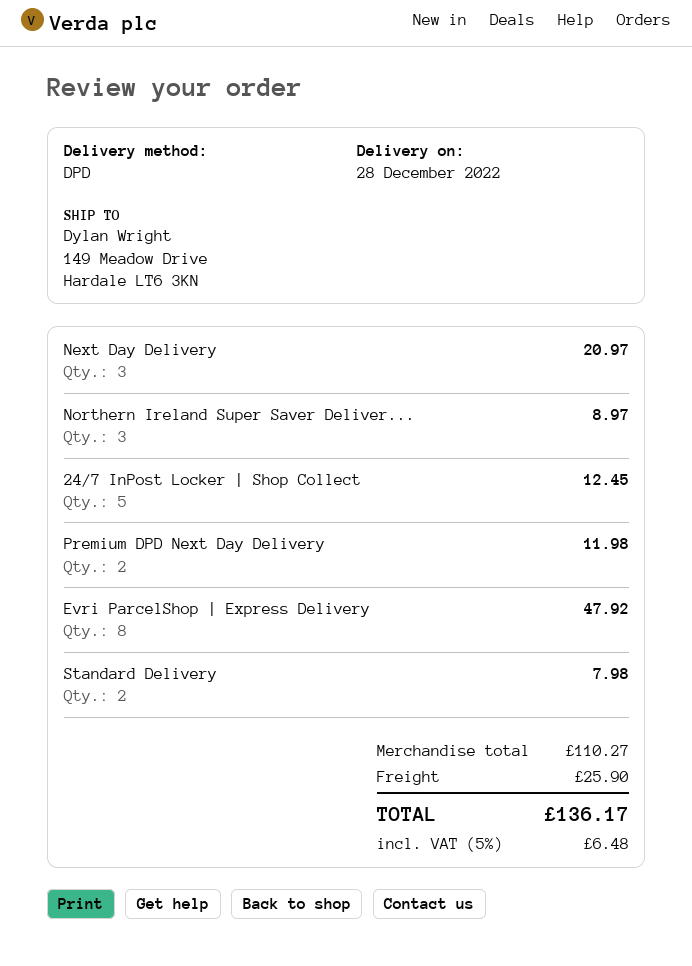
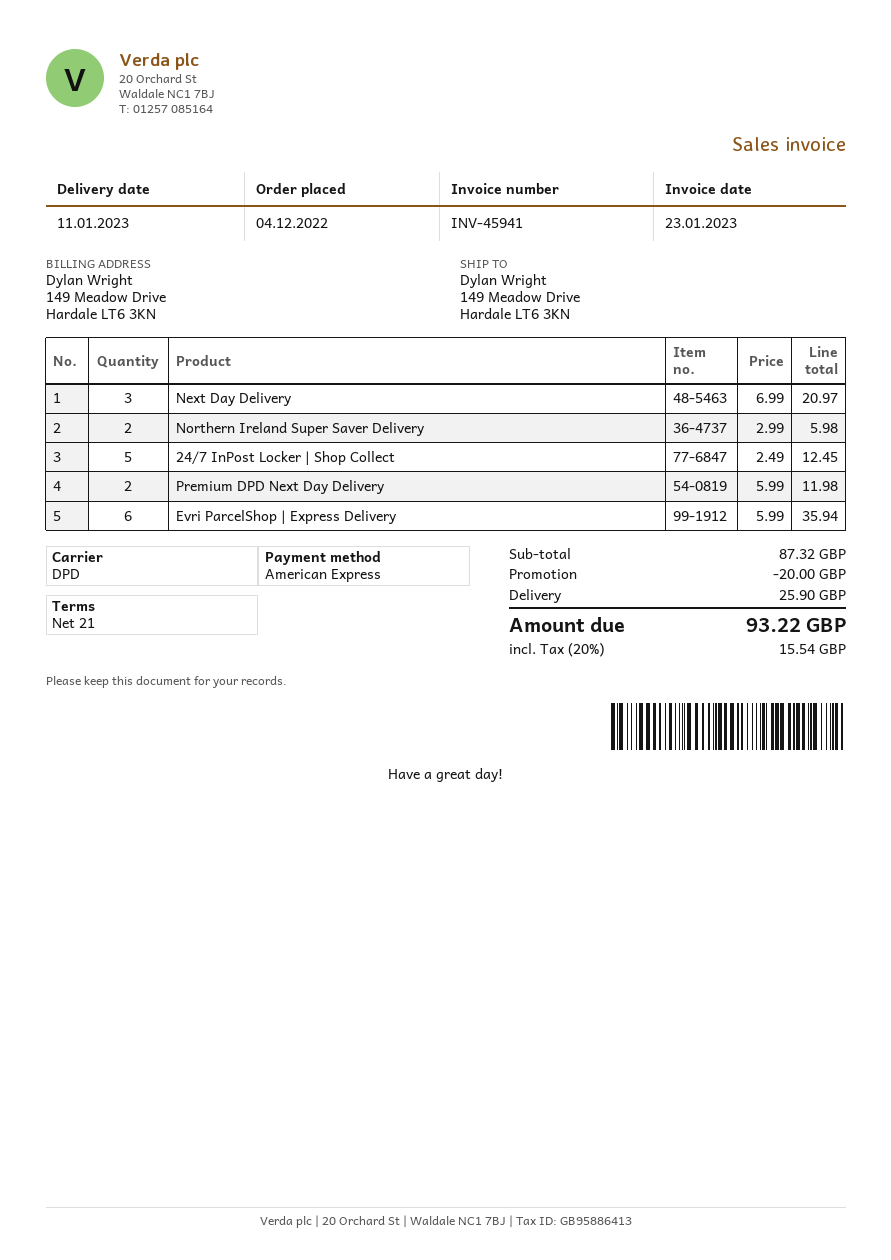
delivery date: 2022-12-28 -> 2023-01-11
Northern Ireland Super Saver Deliver...: 3 for 8.97 -> 2 for 5.98
Evri ParcelShop | Express Delivery: 8 for 47.92 -> 6 for 35.94
Standard Delivery: 2 for 7.98 -> none
subtotal: 110.27 -> 87.32
discount: none -> 20.00
tax: 5% = 6.48 -> 20% = 15.54
total: 136.17 -> 93.22

